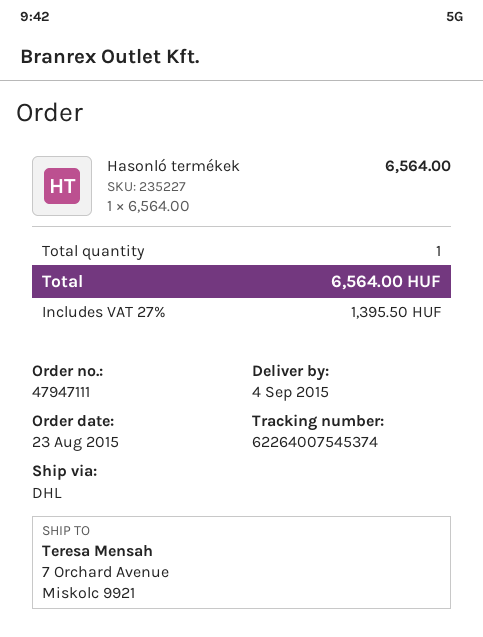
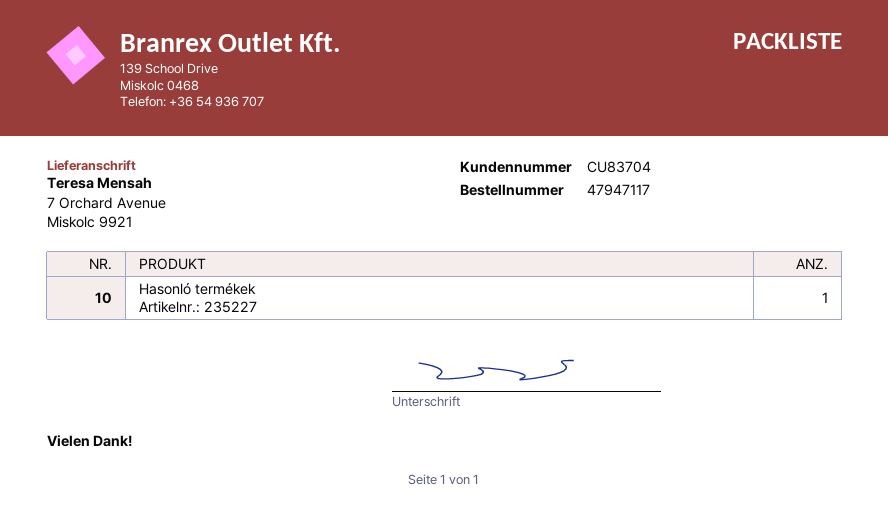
order number: 47947111 -> 47947117

